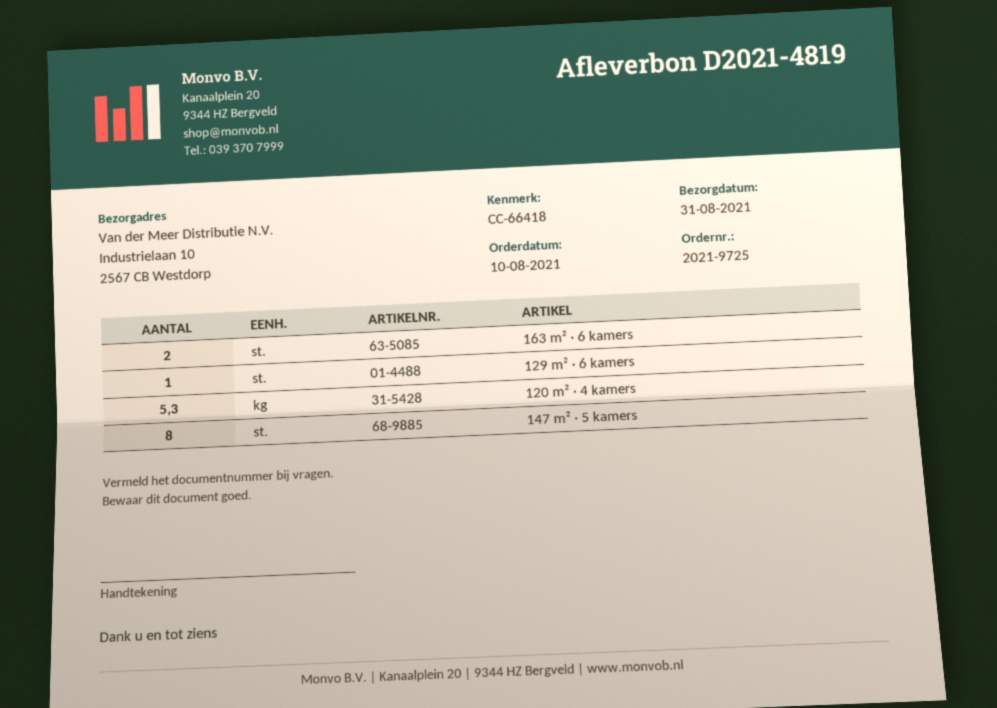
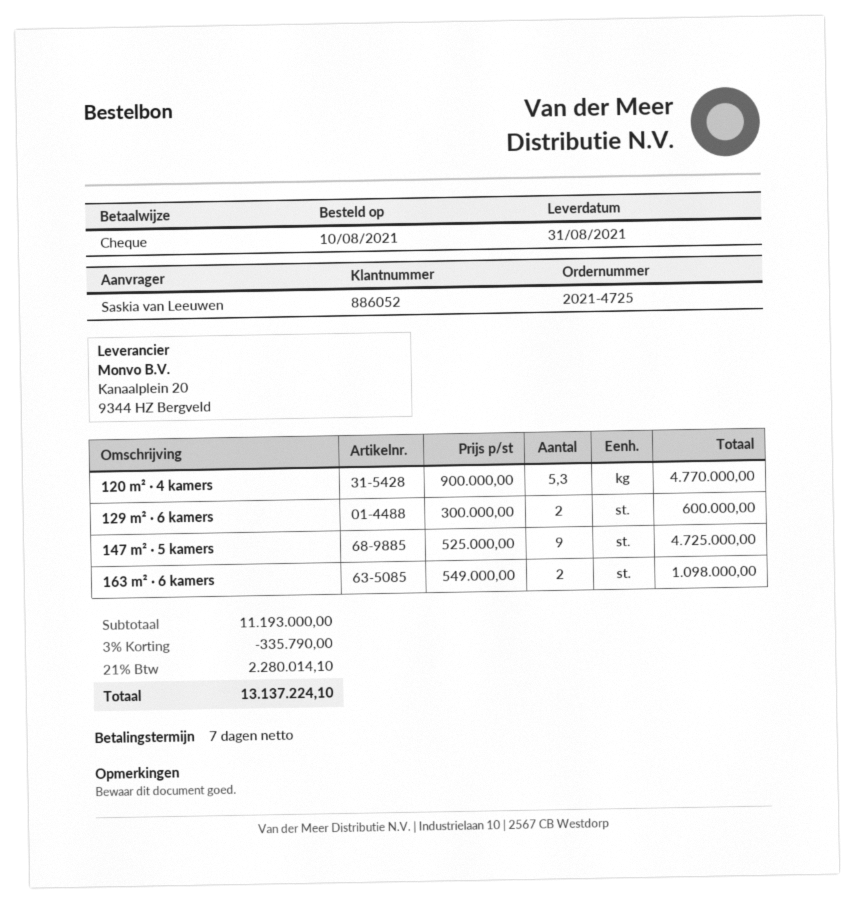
order number: 2021-9725 -> 2021-4725
129 m² · 6 kamers: 1 -> 2
147 m² · 5 kamers: 8 -> 9

